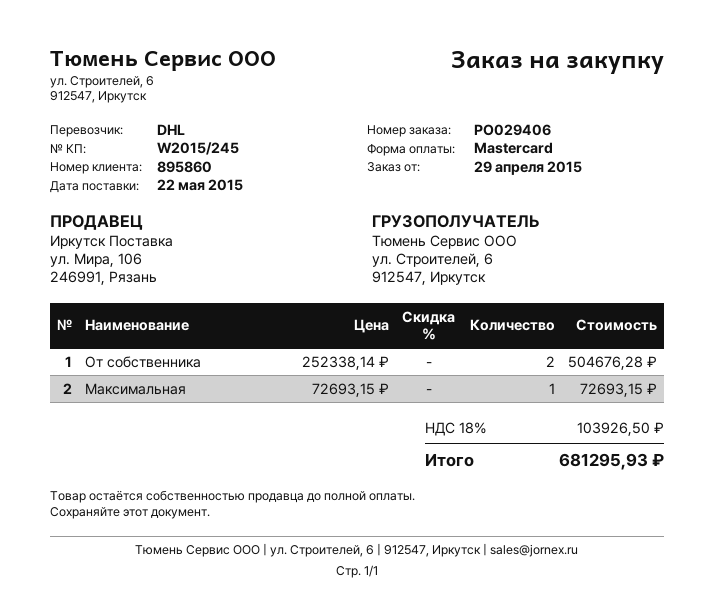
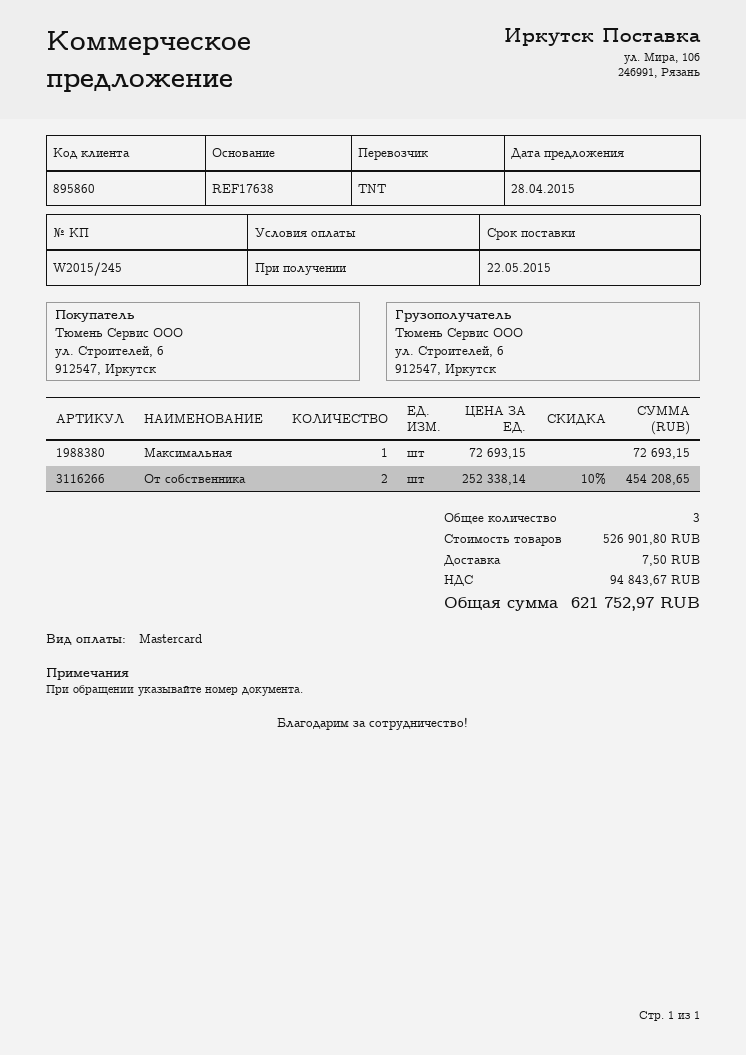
shipping method: DHL -> TNT
От собственника: 2 x 252338.14 = 504676.28 -> 2 x 252338.14 - 10% = 454208.65
shipping: none -> 7.50
tax: 103926.50 -> 94843.67
total: 681295.93 -> 621752.97

